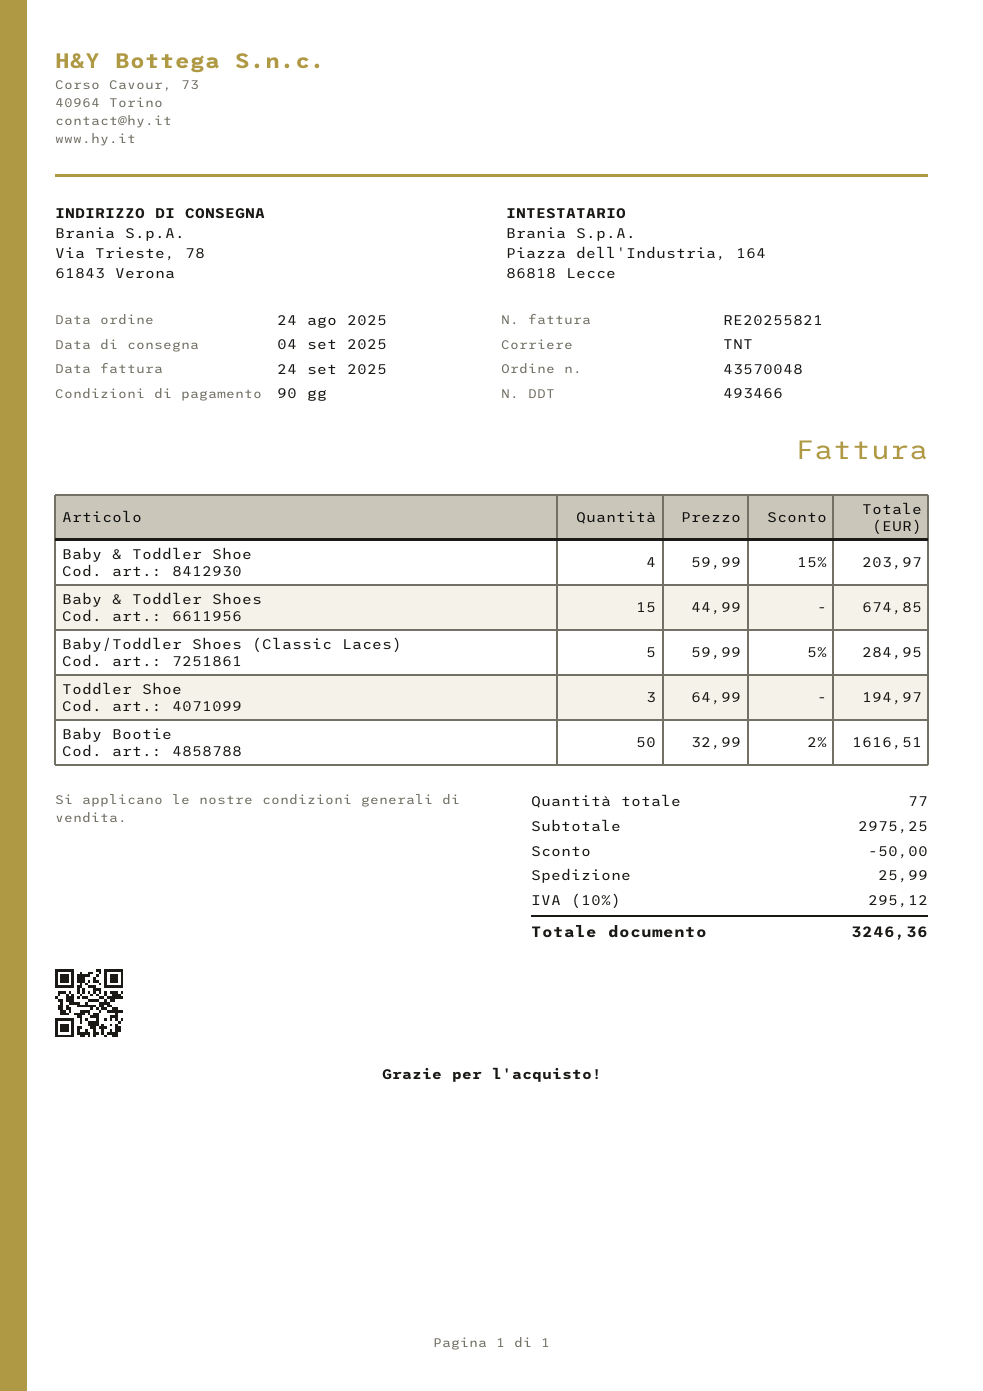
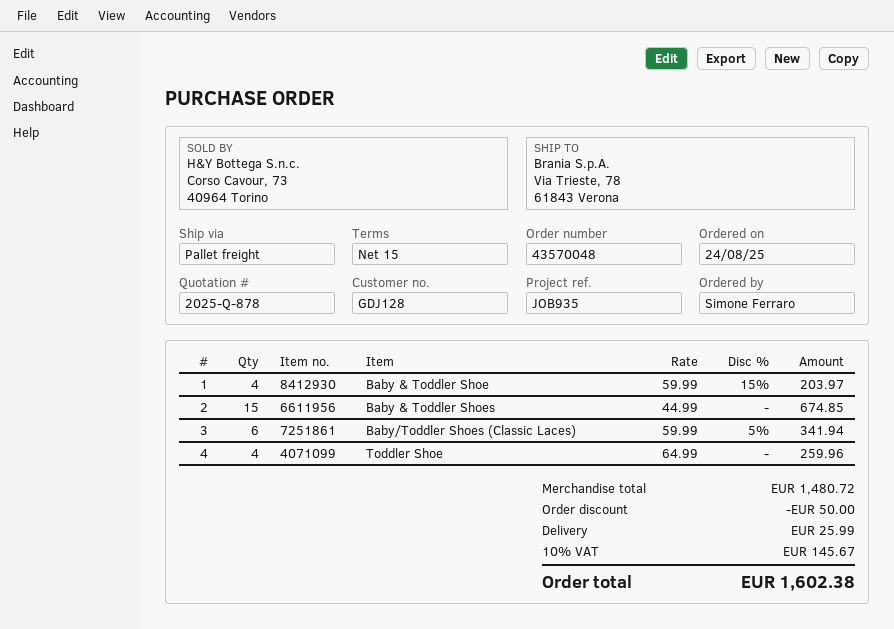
payment terms: 90 days -> 15 days
shipping method: TNT -> pallet freight
Baby/Toddler Shoes (Classic Laces): 5 x 59.99 - 5% = 284.95 -> 6 x 59.99 - 5% = 341.94
Toddler Shoe: 3 x 64.99 = 194.97 -> 4 x 64.99 = 259.96
Baby Bootie: 50 x 32.99 - 2% = 1616.51 -> none
subtotal: 2975.25 -> 1480.72
tax: 10% = 295.12 -> 10% = 145.67
total: 3246.36 -> 1602.38

